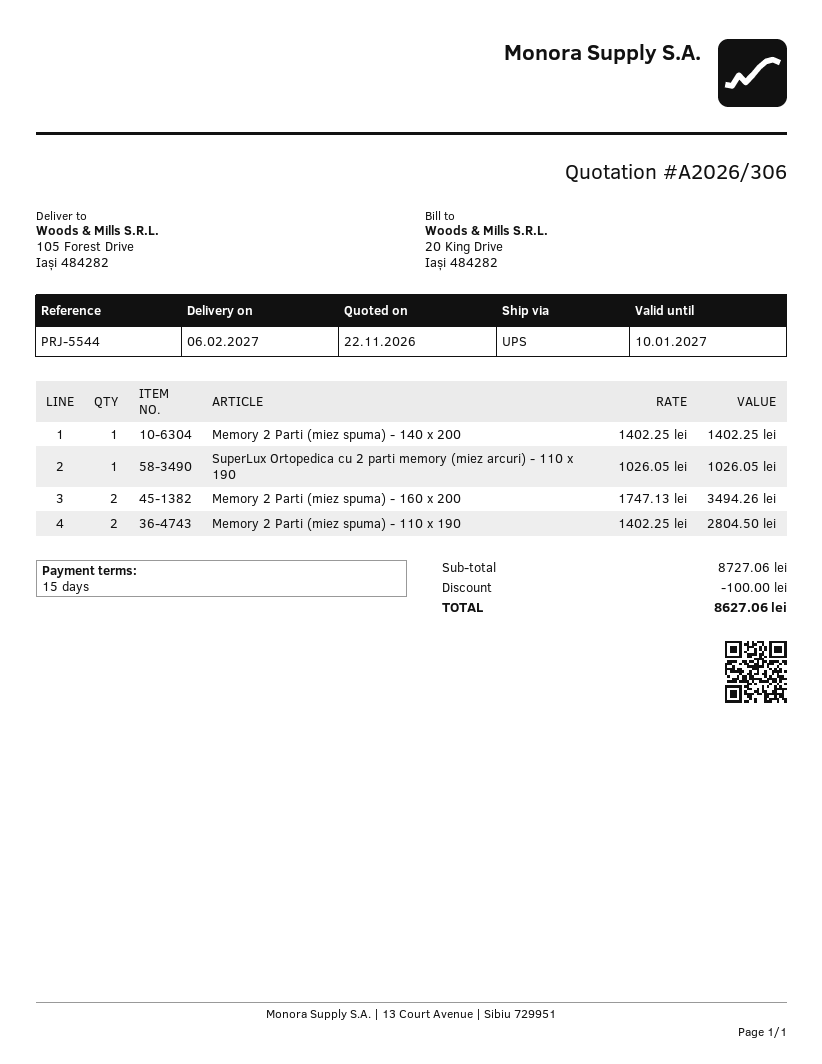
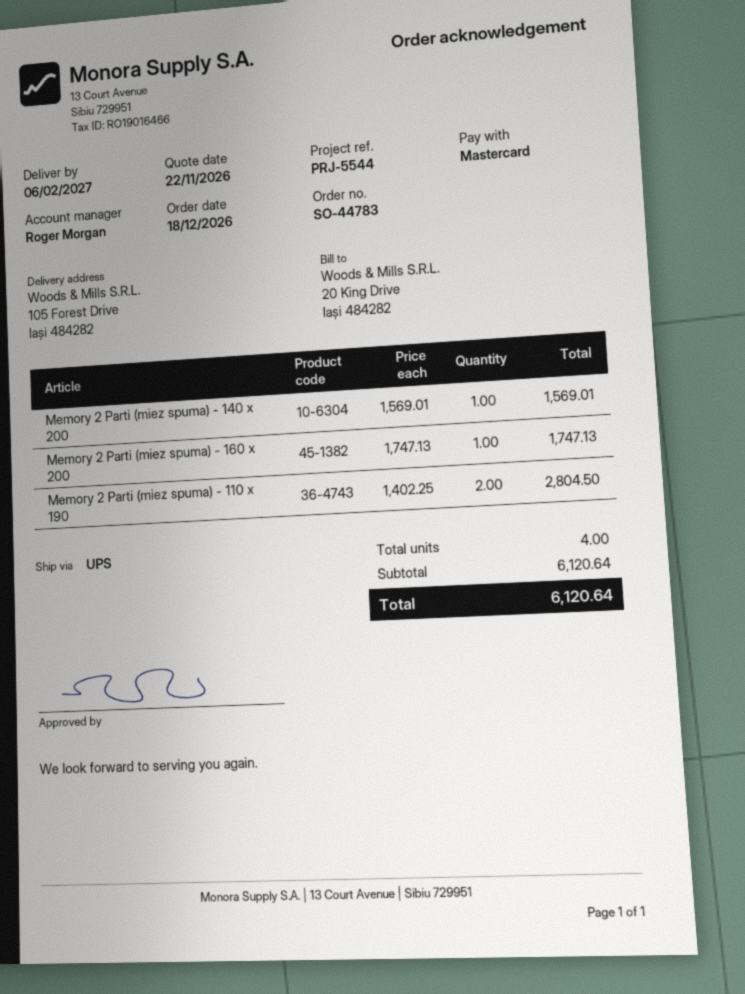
Memory 2 Parti (miez spuma) - 140 x 200: 1 x 1402.25 = 1402.25 -> 1 x 1569.01 = 1569.01
SuperLux Ortopedica cu 2 parti memory (miez arcuri) - 110 x 190: 1 x 1026.05 = 1026.05 -> none
Memory 2 Parti (miez spuma) - 160 x 200: 2 x 1747.13 = 3494.26 -> 1 x 1747.13 = 1747.13
subtotal: 8727.06 -> 6120.64
discount: 100.00 -> none
total: 8627.06 -> 6120.64

